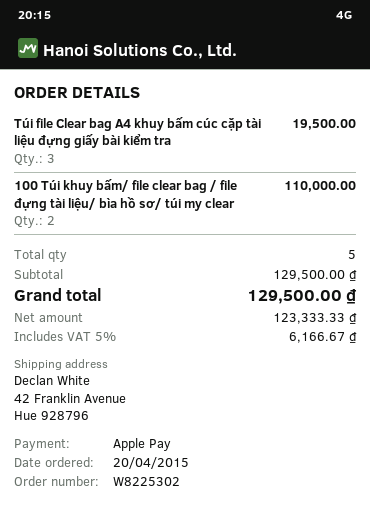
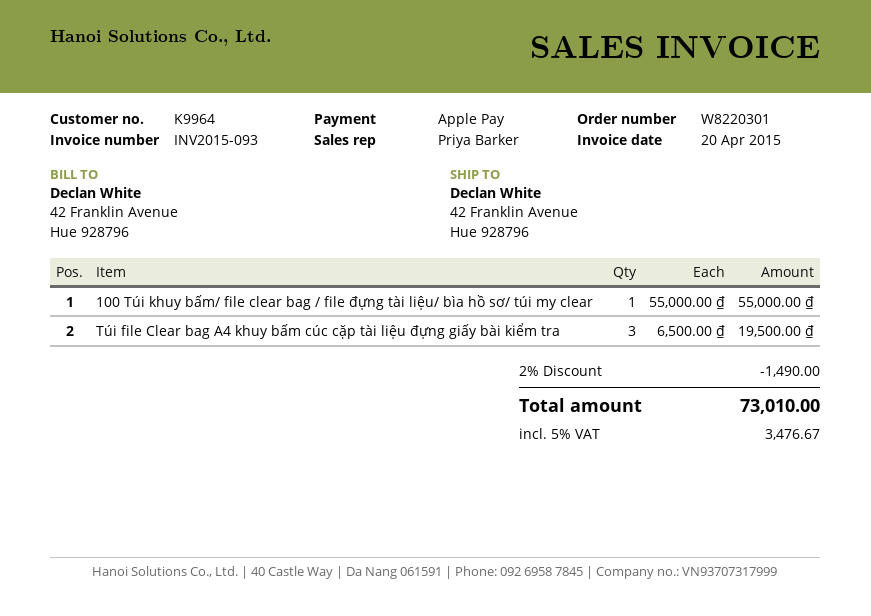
order number: W8225302 -> W8220301
100 Túi khuy bấm/ file clear bag / file đựng tài liệu/ bìa hồ sơ/ túi my clear: 2 for 110000.00 -> 1 for 55000.00
discount: none -> 2% = 1490.00
tax: 5% = 6166.67 -> 5% = 3476.67
total: 129500.00 -> 73010.00

